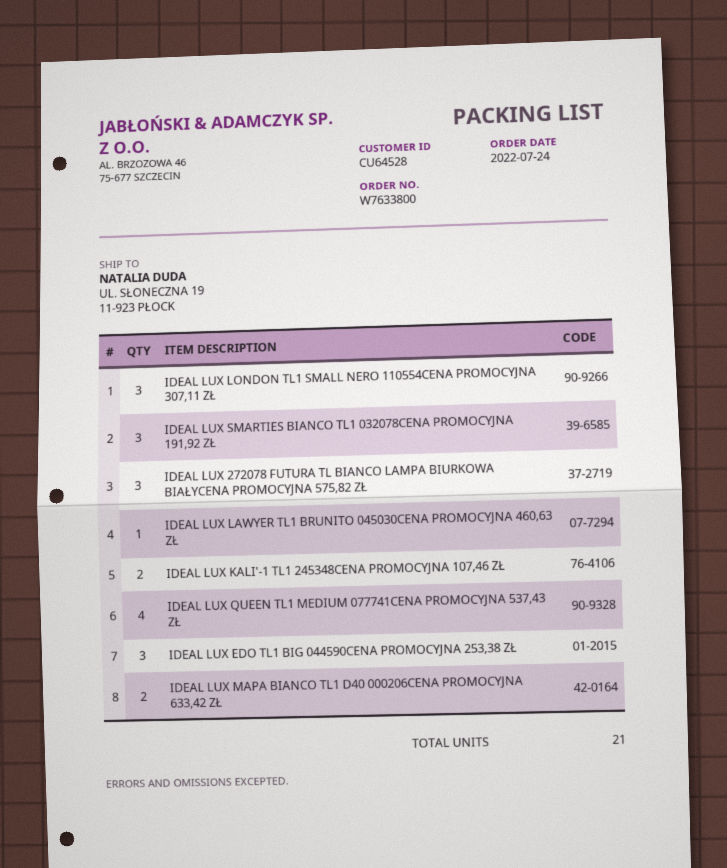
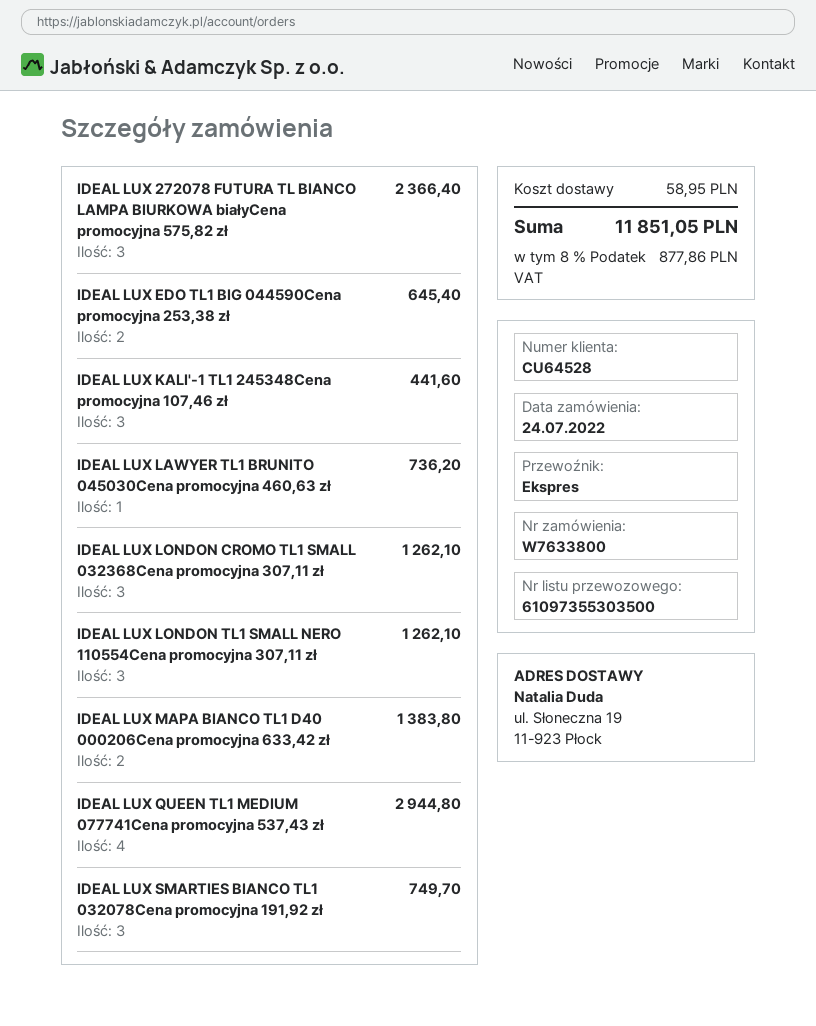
IDEAL LUX KALI'-1 TL1 245348CENA PROMOCYJNA 107,46 ZŁ: 2 -> 3
IDEAL LUX EDO TL1 BIG 044590CENA PROMOCYJNA 253,38 ZŁ: 3 -> 2
IDEAL LUX LONDON CROMO TL1 SMALL 032368Cena promocyjna 307,11 zł: none -> 3

